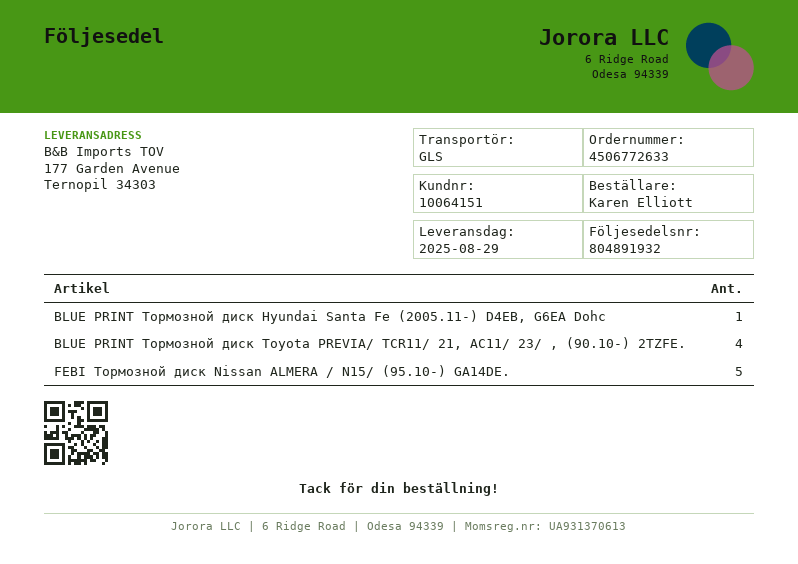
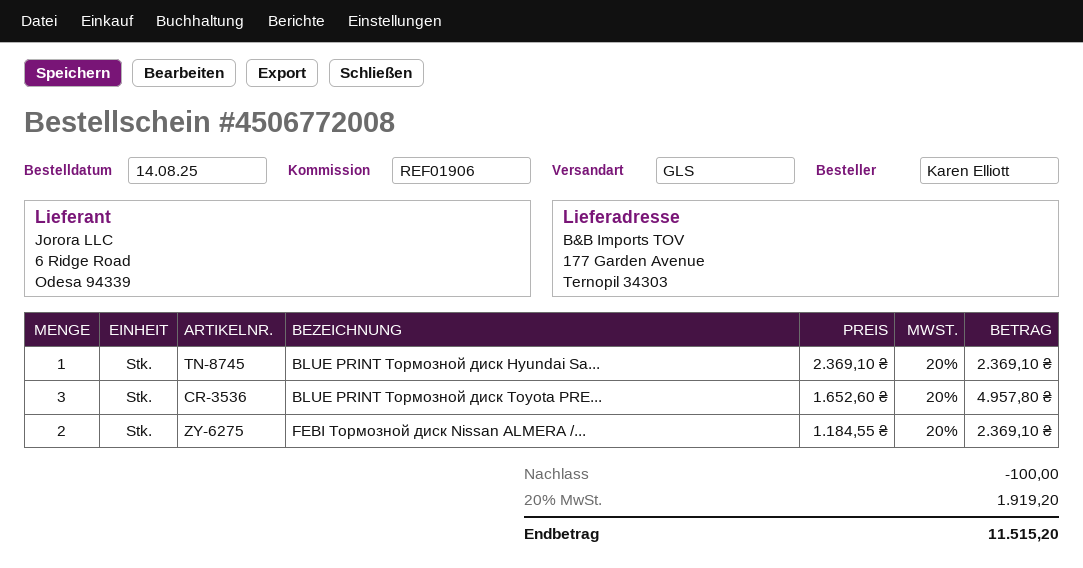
order number: 4506772633 -> 4506772008
BLUE PRINT Тормозной диск Toyota PREVIA/ TCR11/ 21, AC11/ 23/ , (90.10-) 2TZFE.: 4 -> 3
FEBI Тормозной диск Nissan ALMERA / N15/ (95.10-) GA14DE.: 5 -> 2

